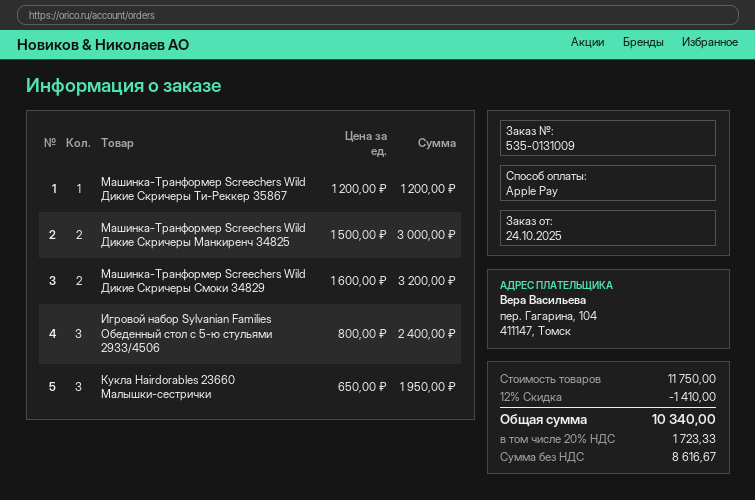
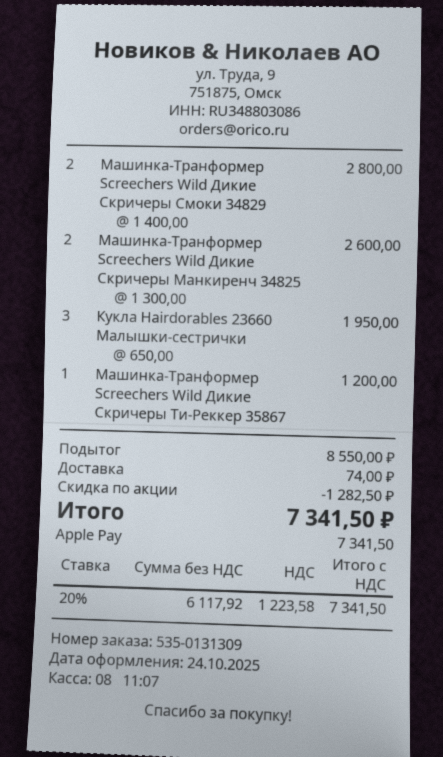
order number: 535-0131009 -> 535-0131309
Машинка-Транформер Screechers Wild Дикие Скричеры Манкиренч 34825: 2 x 1500.00 = 3000.00 -> 2 x 1300.00 = 2600.00
Машинка-Транформер Screechers Wild Дикие Скричеры Смоки 34829: 2 x 1600.00 = 3200.00 -> 2 x 1400.00 = 2800.00
Игровой набор Sylvanian Families Обеденный стол с 5-ю стульями 2933/4506: 3 x 800.00 = 2400.00 -> none
subtotal: 11750.00 -> 8550.00
discount: 1410.00 -> 1282.50
shipping: none -> 74.00
net: 8616.67 -> 6117.92
tax: 20% = 1723.33 -> 20% = 1223.58
total: 10340.00 -> 7341.50

